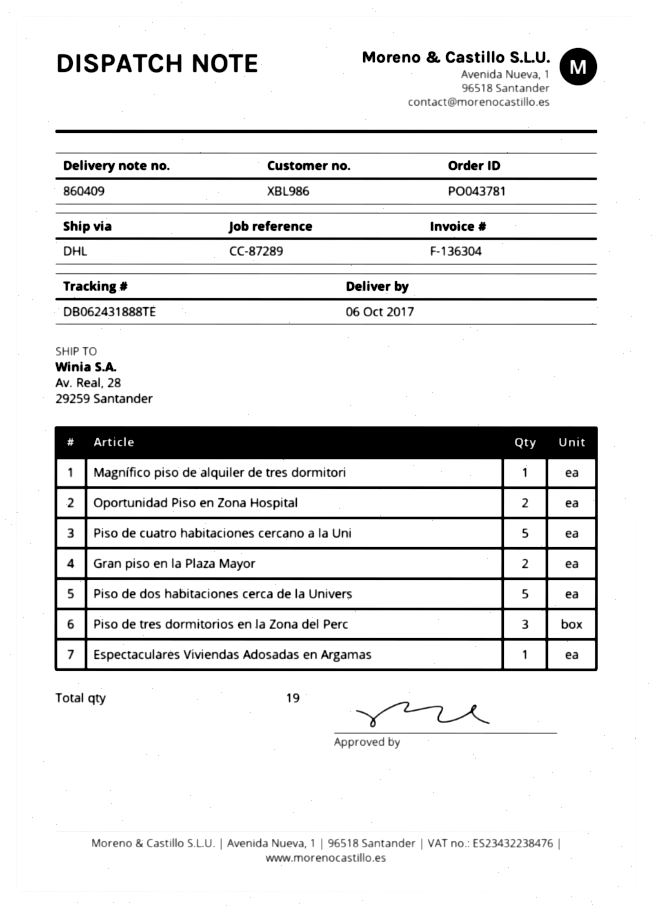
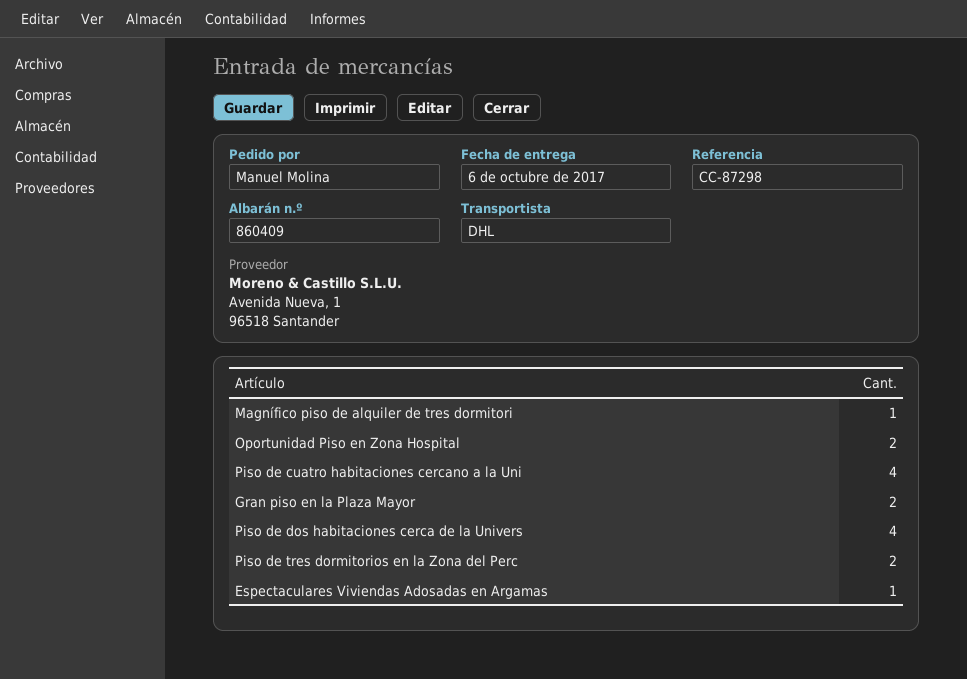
reference: CC-87289 -> CC-87298
Piso de cuatro habitaciones cercano a la Uni: 5 -> 4
Piso de dos habitaciones cerca de la Univers: 5 -> 4
Piso de tres dormitorios en la Zona del Perc: 3 -> 2

